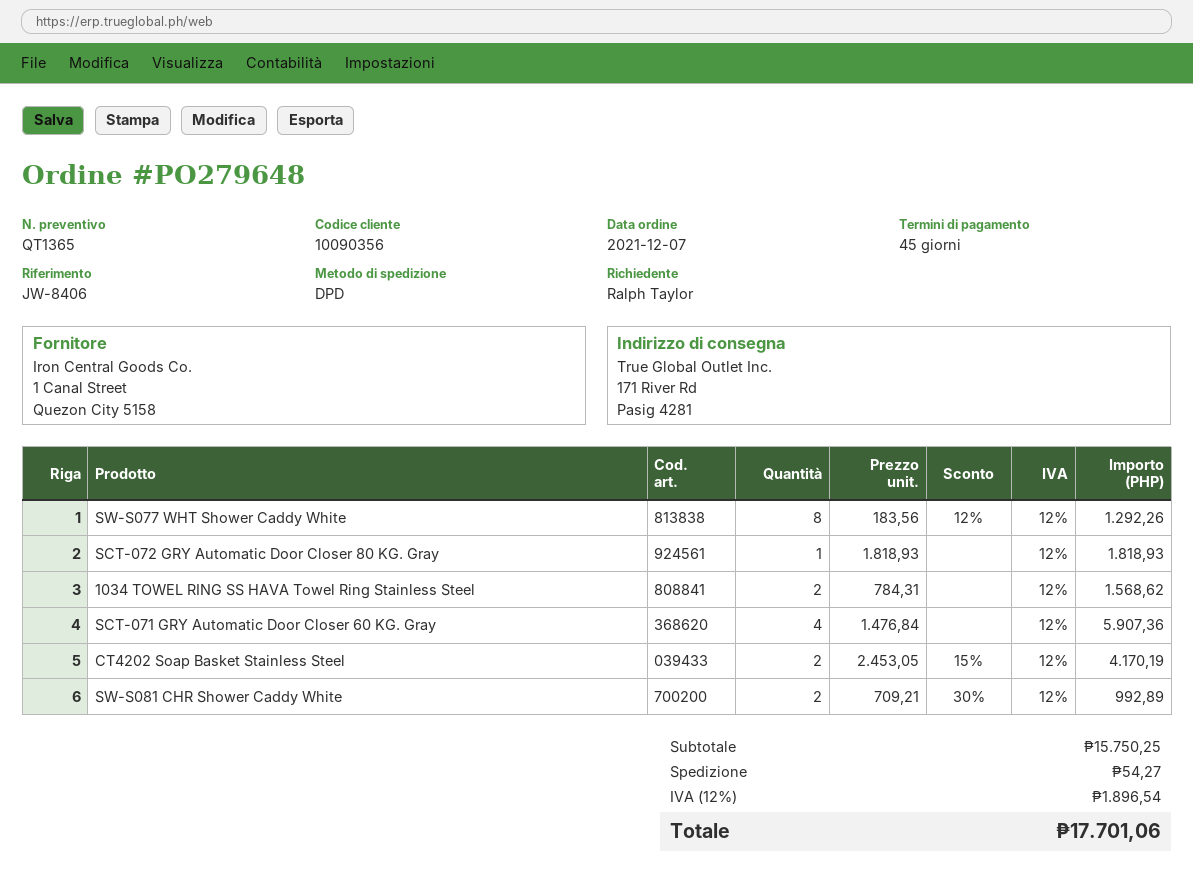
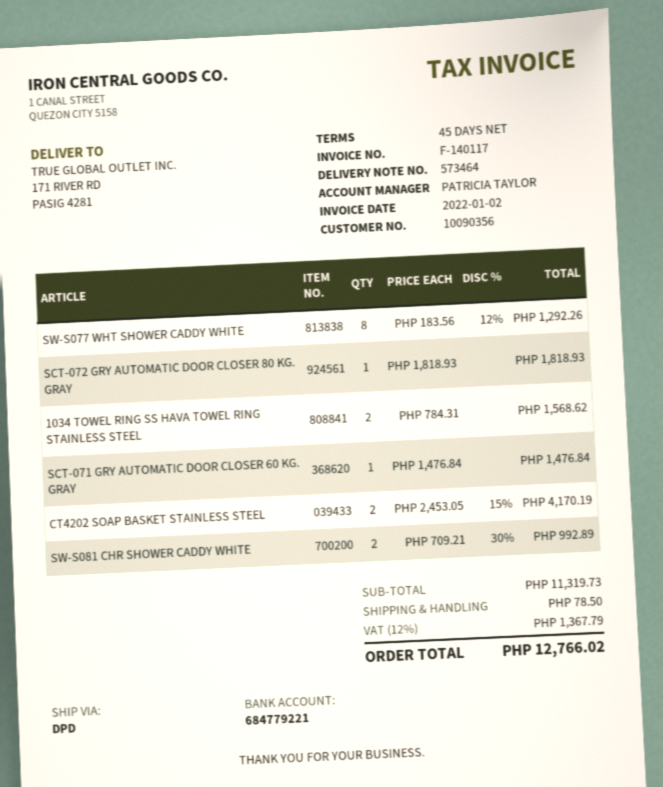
SCT-071 GRY Automatic Door Closer 60 KG. Gray: 4 x 1476.84 = 5907.36 -> 1 x 1476.84 = 1476.84
subtotal: 15750.25 -> 11319.73
shipping: 54.27 -> 78.50
tax: 12% = 1896.54 -> 12% = 1367.79
total: 17701.06 -> 12766.02

